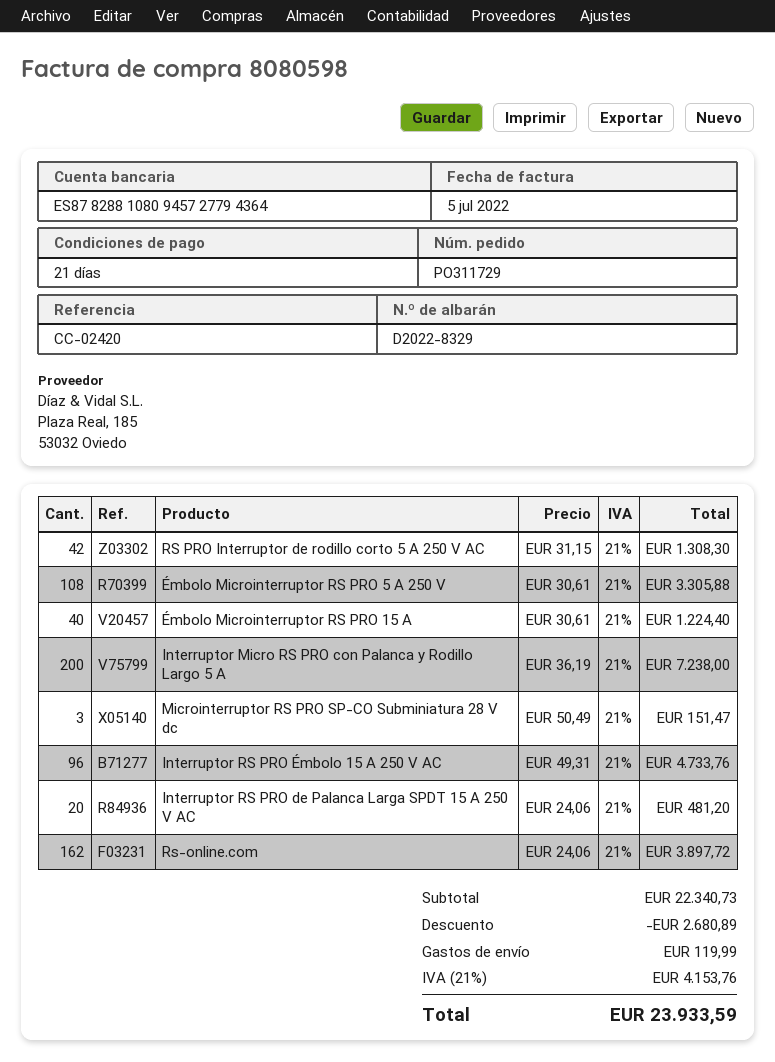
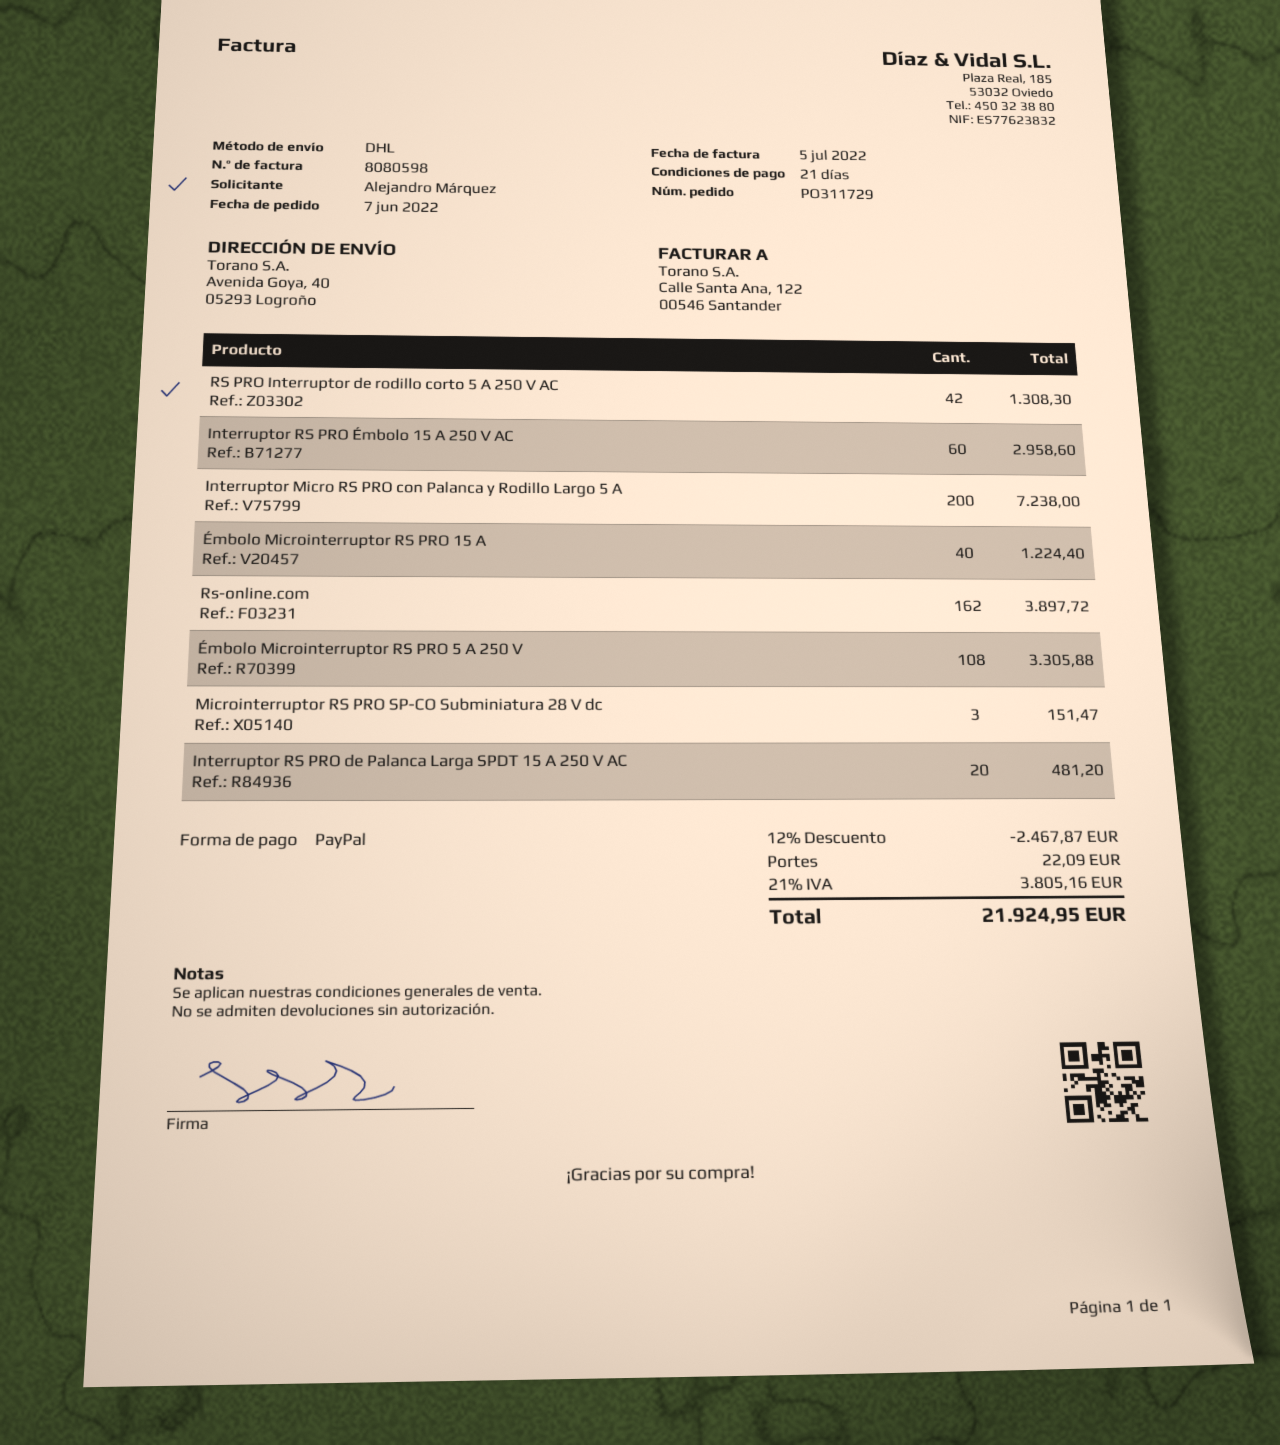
Interruptor RS PRO Émbolo 15 A 250 V AC: 96 for 4733.76 -> 60 for 2958.60
discount: 2680.89 -> 2467.87
shipping: 119.99 -> 22.09
tax: 21% = 4153.76 -> 21% = 3805.16
total: 23933.59 -> 21924.95

